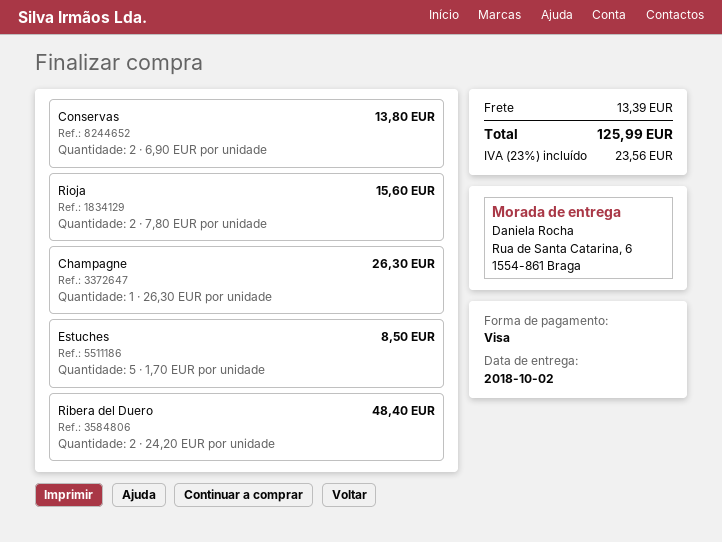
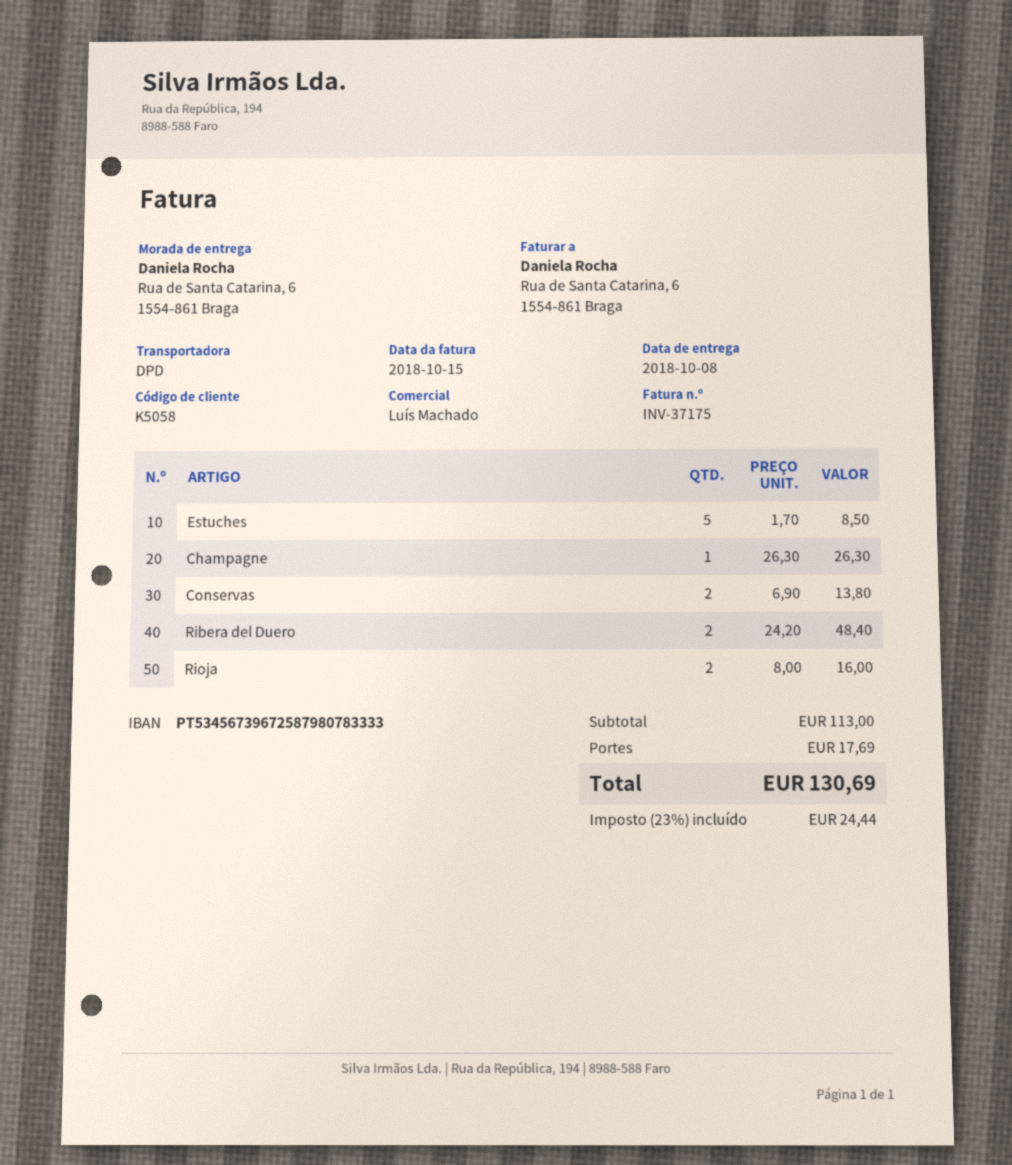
delivery date: 2018-10-02 -> 2018-10-08
Rioja: 2 x 7.80 = 15.60 -> 2 x 8.00 = 16.00
shipping: 13.39 -> 17.69
tax: 23% = 23.56 -> 23% = 24.44
total: 125.99 -> 130.69

